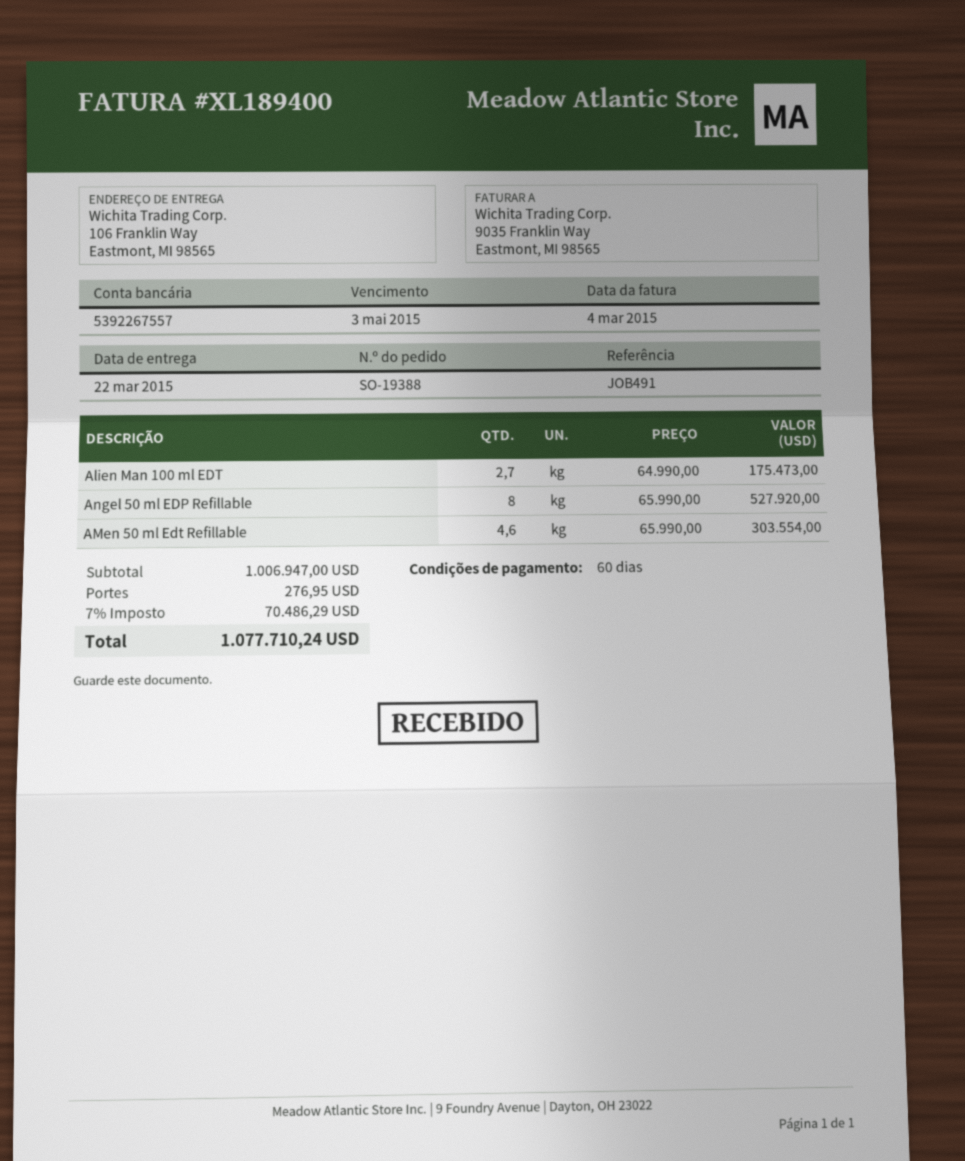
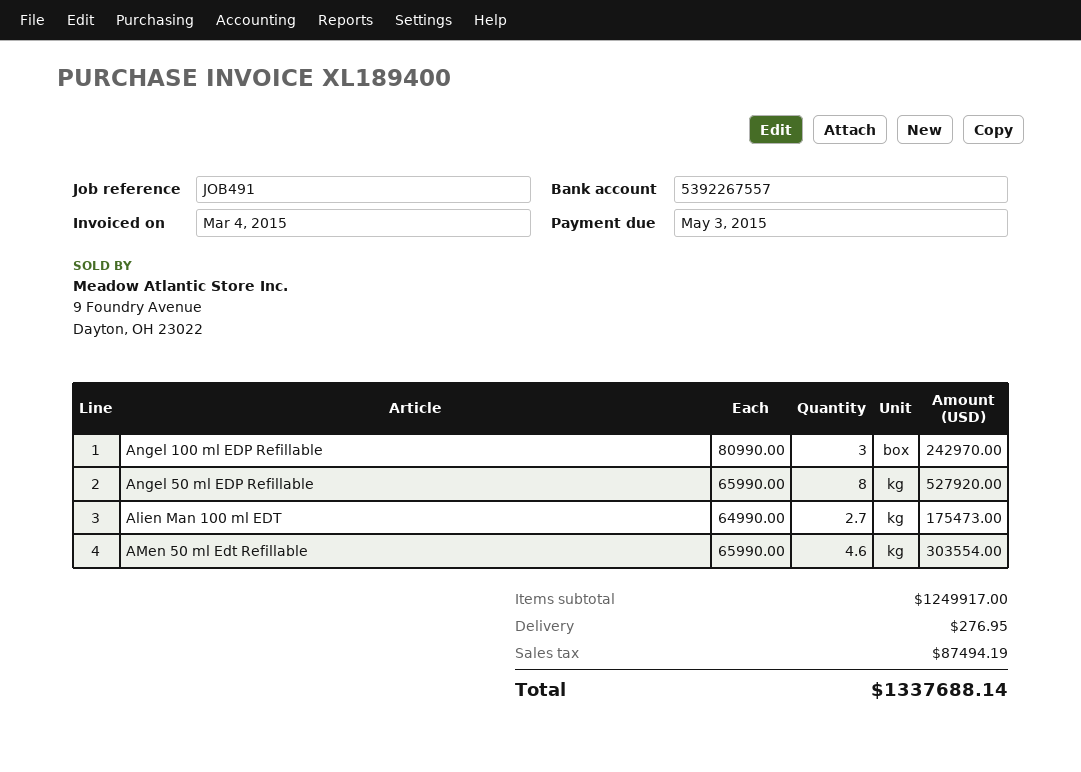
Angel 100 ml EDP Refillable: none -> 3 x 80990.00 = 242970.00
subtotal: 1006947.00 -> 1249917.00
tax: 70486.29 -> 87494.19
total: 1077710.24 -> 1337688.14

